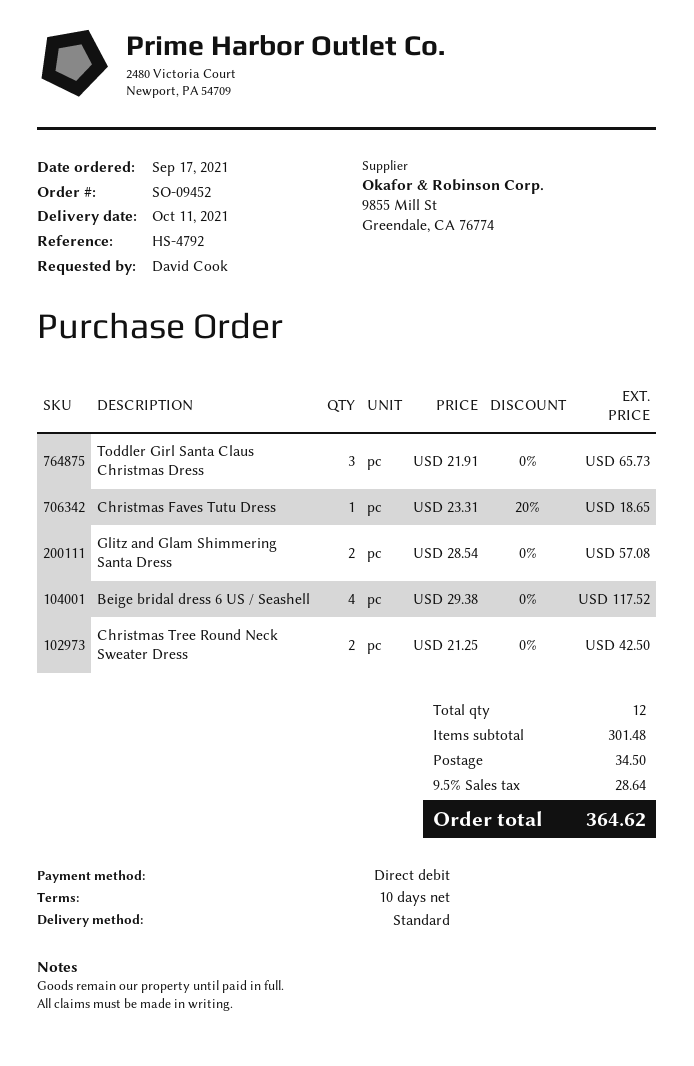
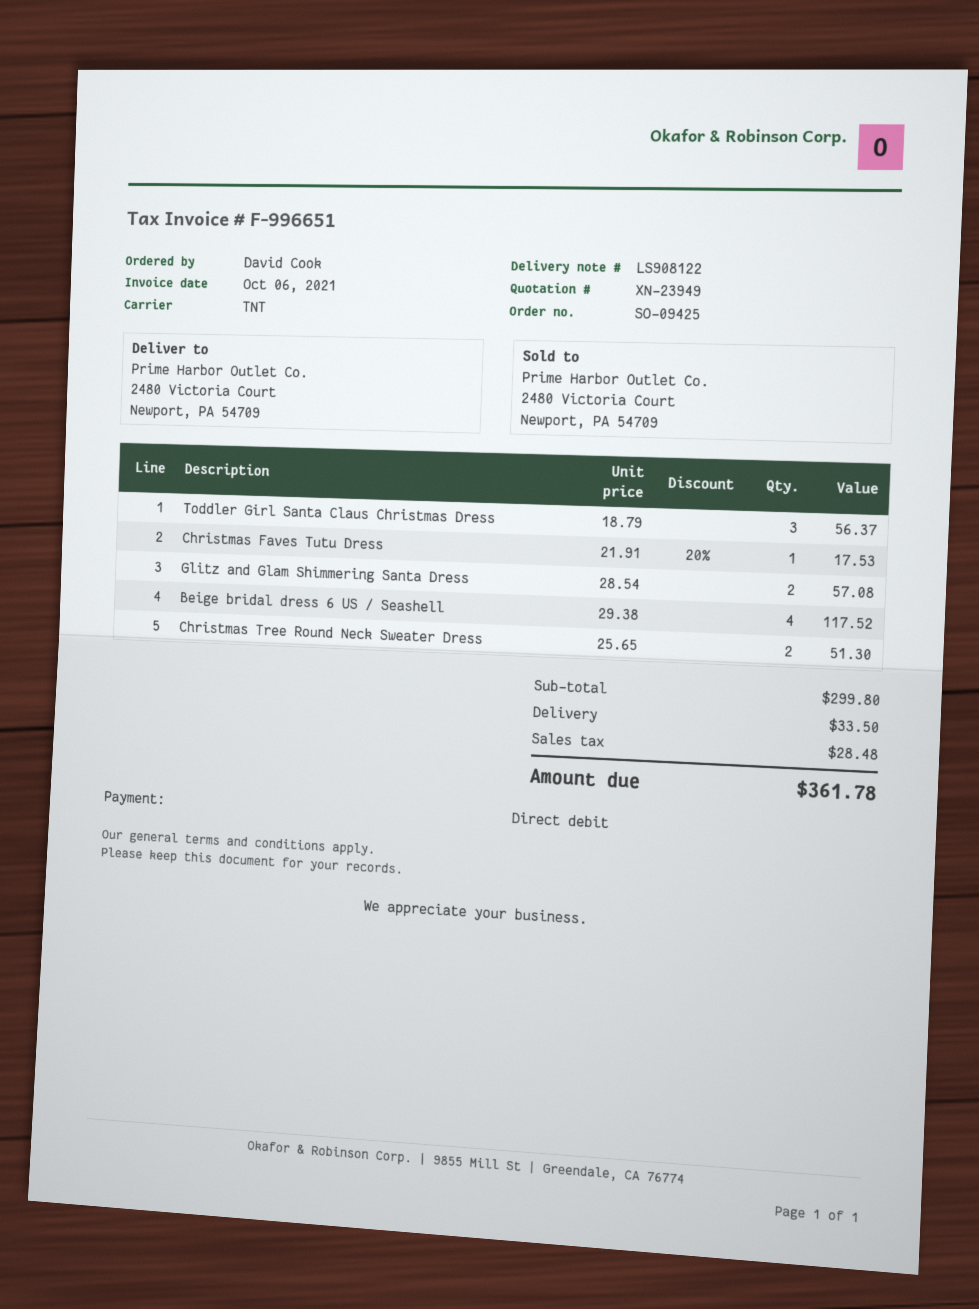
order number: SO-09452 -> SO-09425
shipping method: standard -> TNT
Toddler Girl Santa Claus Christmas Dress: 3 x 21.91 = 65.73 -> 3 x 18.79 = 56.37
Christmas Faves Tutu Dress: 1 x 23.31 - 20% = 18.65 -> 1 x 21.91 - 20% = 17.53
Christmas Tree Round Neck Sweater Dress: 2 x 21.25 = 42.50 -> 2 x 25.65 = 51.30
subtotal: 301.48 -> 299.80
shipping: 34.50 -> 33.50
tax: 28.64 -> 28.48
total: 364.62 -> 361.78

